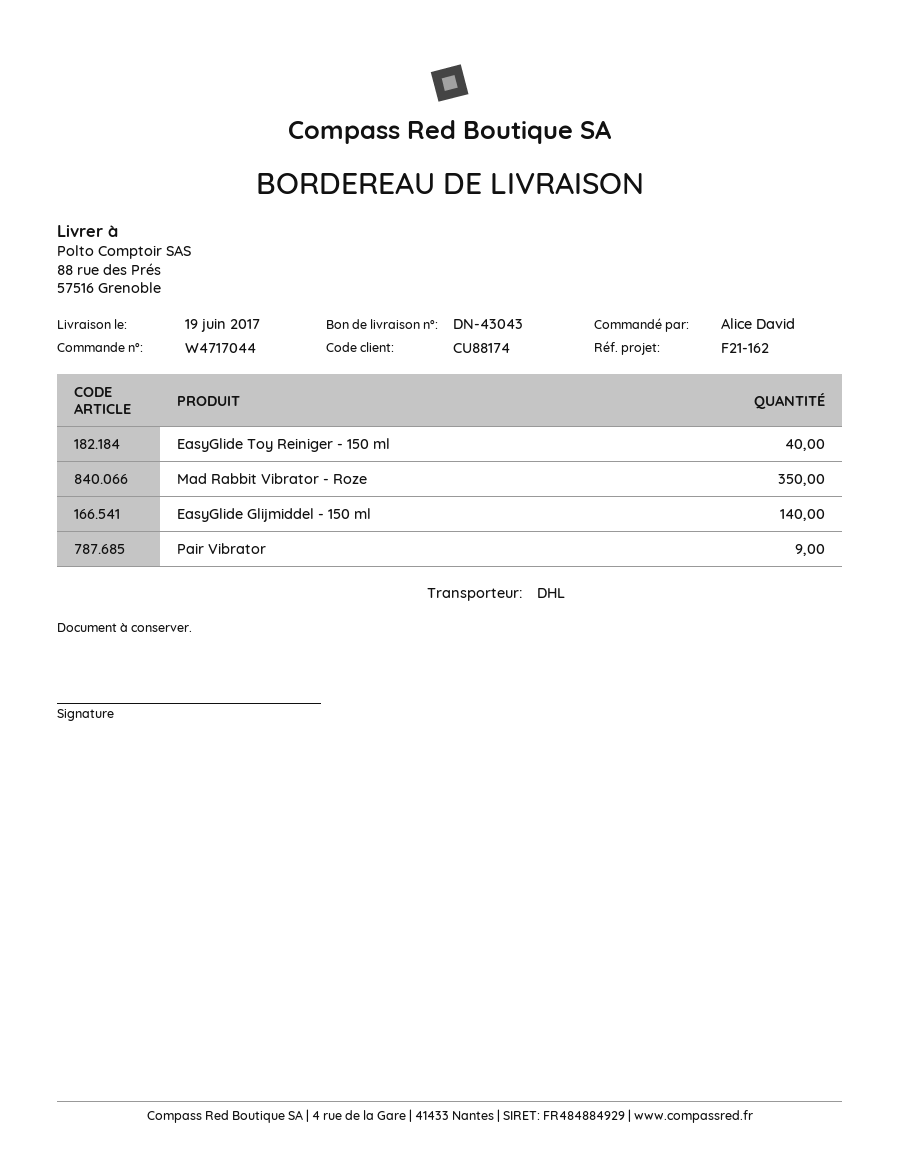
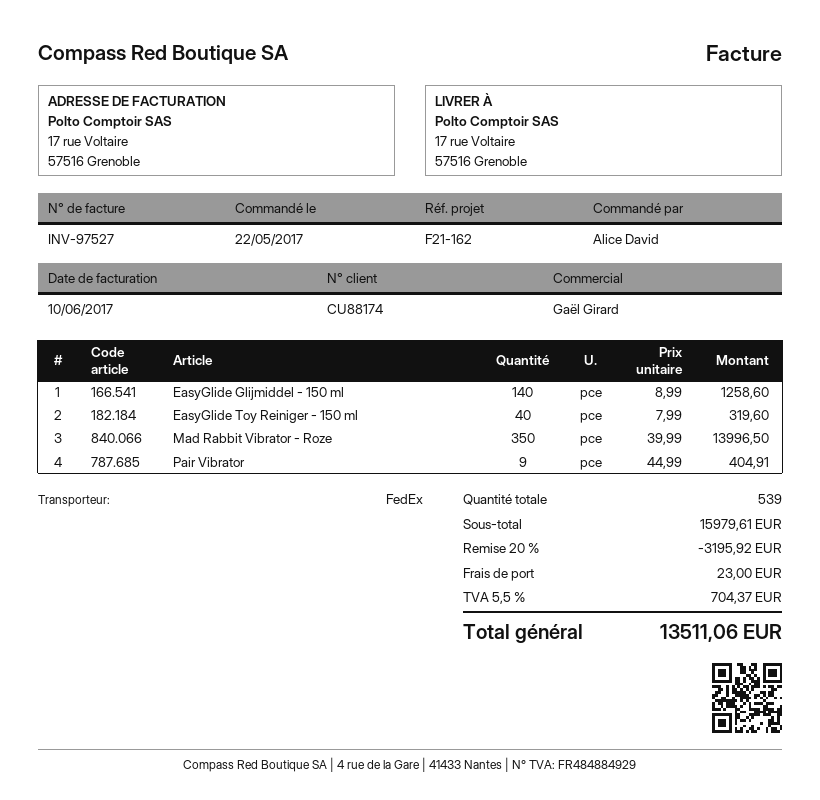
shipping method: DHL -> FedEx
ship to: 88 rue des Prés, 57516 Grenoble -> 17 rue Voltaire, 57516 Grenoble

